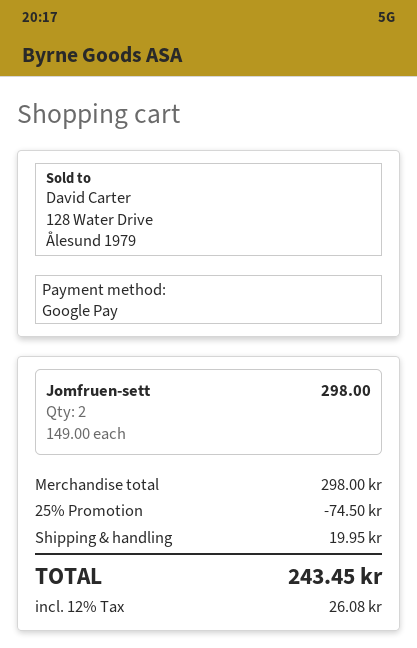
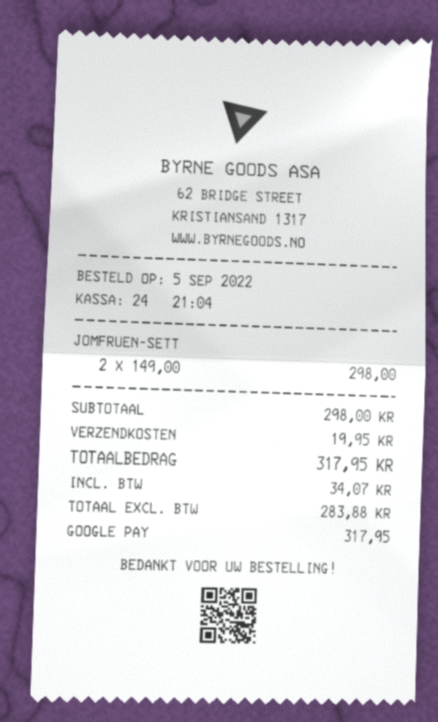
discount: 25% = 74.50 -> none
tax: 26.08 -> 34.07
total: 243.45 -> 317.95

